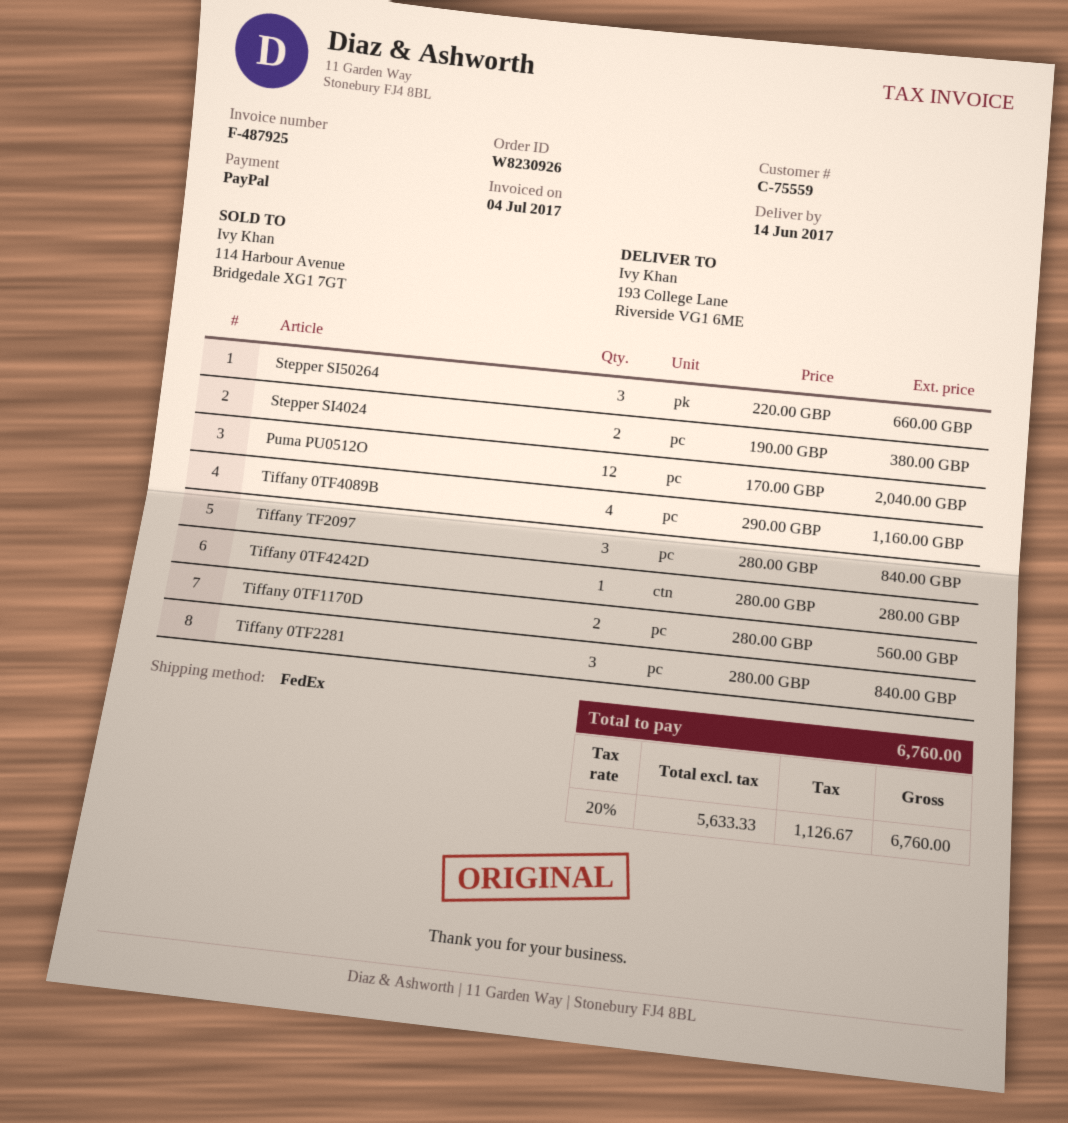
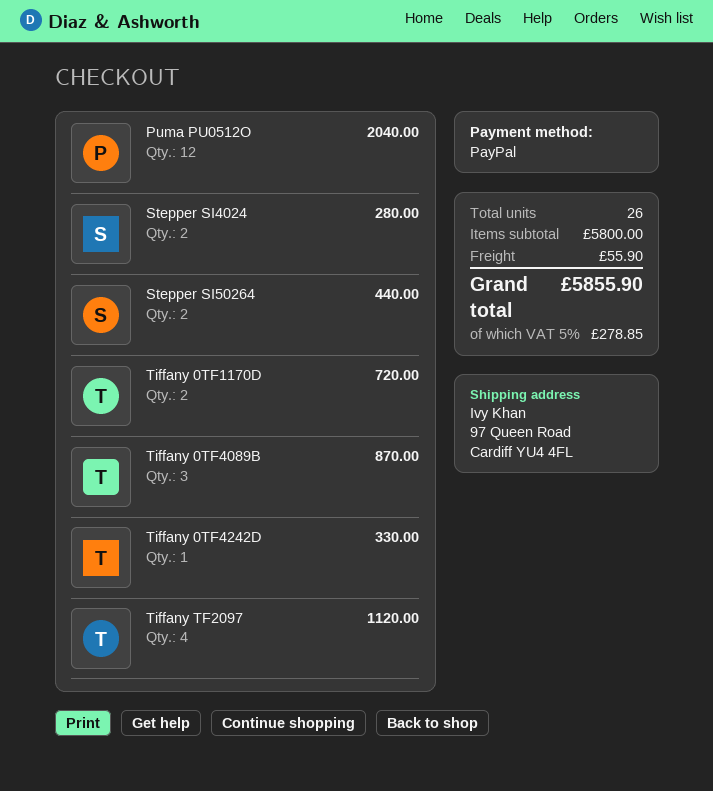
ship to: 193 College Lane, Riverside VG1 6ME -> 97 Queen Road, Cardiff YU4 4FL
Stepper SI50264: 3 for 660.00 -> 2 for 440.00
Stepper SI4024: 2 for 380.00 -> 2 for 280.00
Tiffany 0TF4089B: 4 for 1160.00 -> 3 for 870.00
Tiffany TF2097: 3 for 840.00 -> 4 for 1120.00
Tiffany 0TF4242D: 1 for 280.00 -> 1 for 330.00
Tiffany 0TF1170D: 2 for 560.00 -> 2 for 720.00
Tiffany 0TF2281: 3 for 840.00 -> none
shipping: none -> 55.90
tax: 20% = 1126.67 -> 5% = 278.85
total: 6760.00 -> 5855.90

